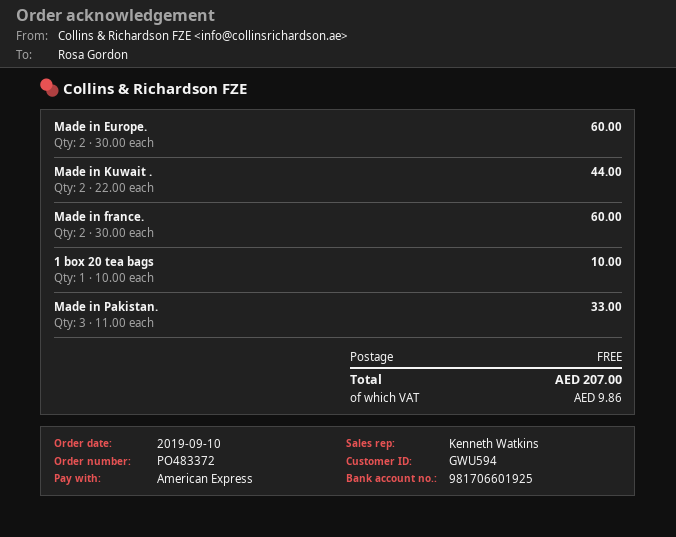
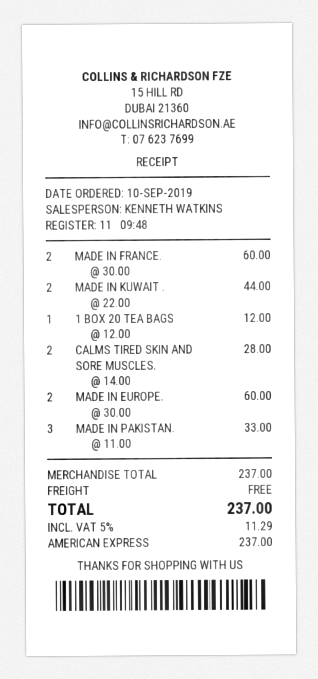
1 box 20 tea bags: 1 x 10.00 = 10.00 -> 1 x 12.00 = 12.00
CALMS TIRED SKIN AND SORE MUSCLES.: none -> 2 x 14.00 = 28.00
tax: 9.86 -> 11.29
total: 207.00 -> 237.00

